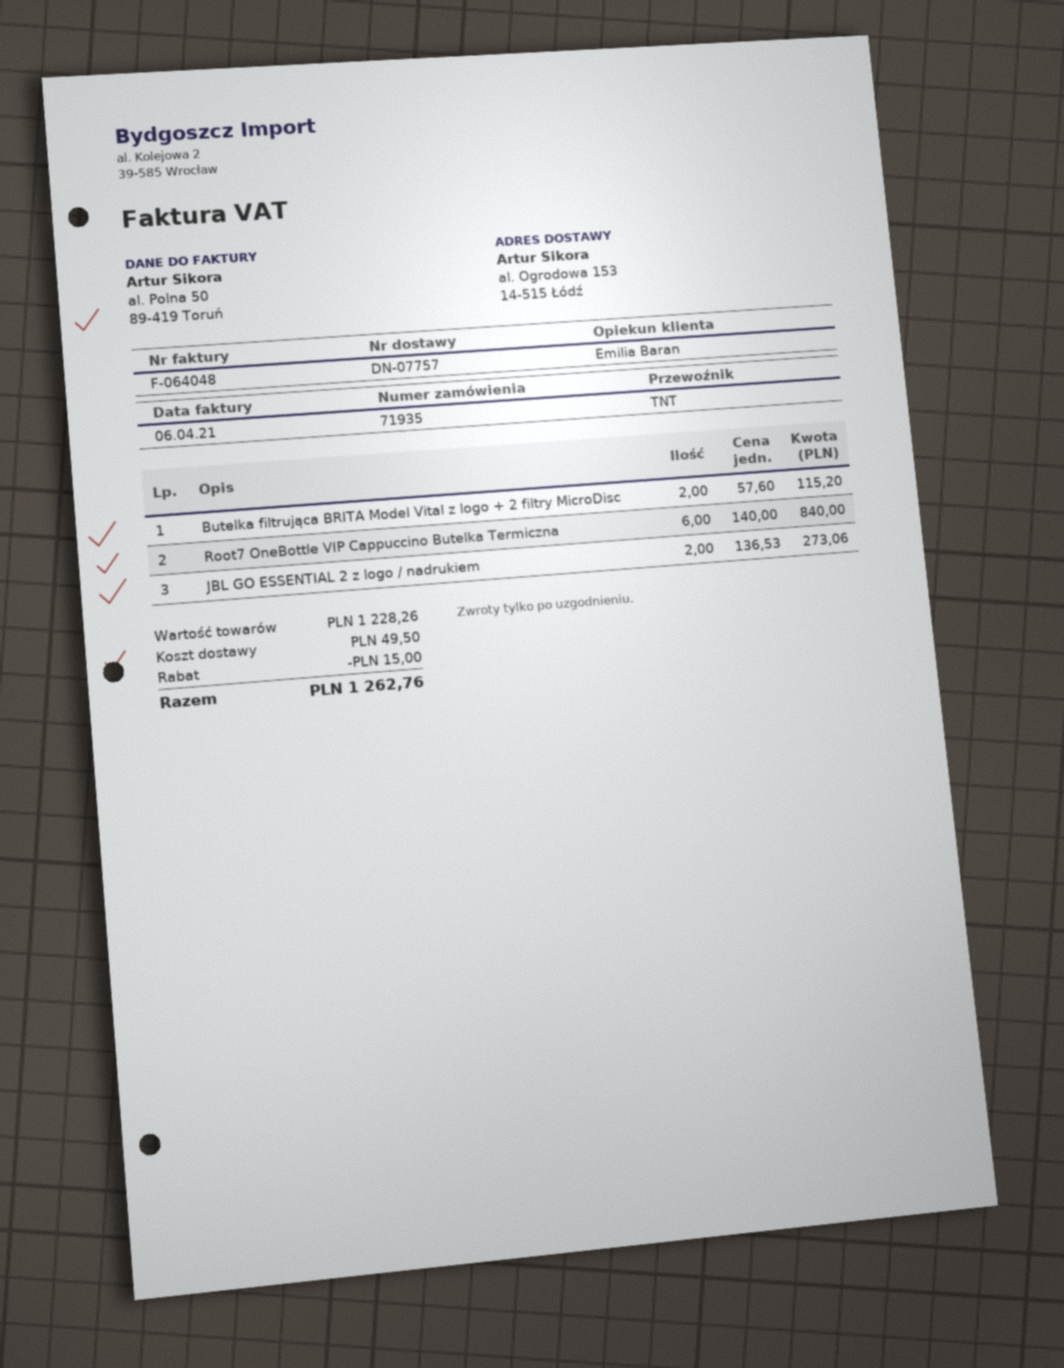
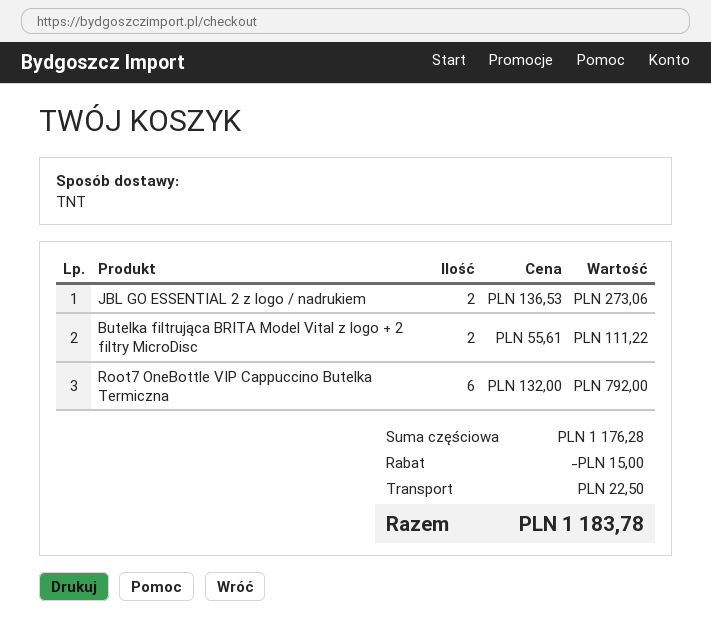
Butelka filtrująca BRITA Model Vital z logo + 2 filtry MicroDisc: 2 x 57.60 = 115.20 -> 2 x 55.61 = 111.22
Root7 OneBottle VIP Cappuccino Butelka Termiczna: 6 x 140.00 = 840.00 -> 6 x 132.00 = 792.00
subtotal: 1228.26 -> 1176.28
shipping: 49.50 -> 22.50
total: 1262.76 -> 1183.78

